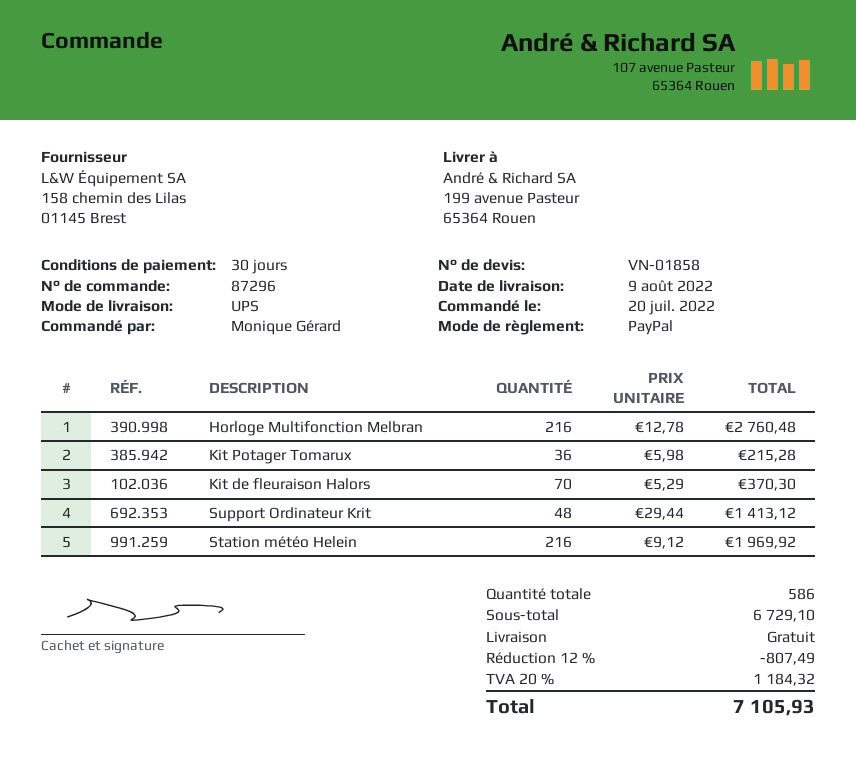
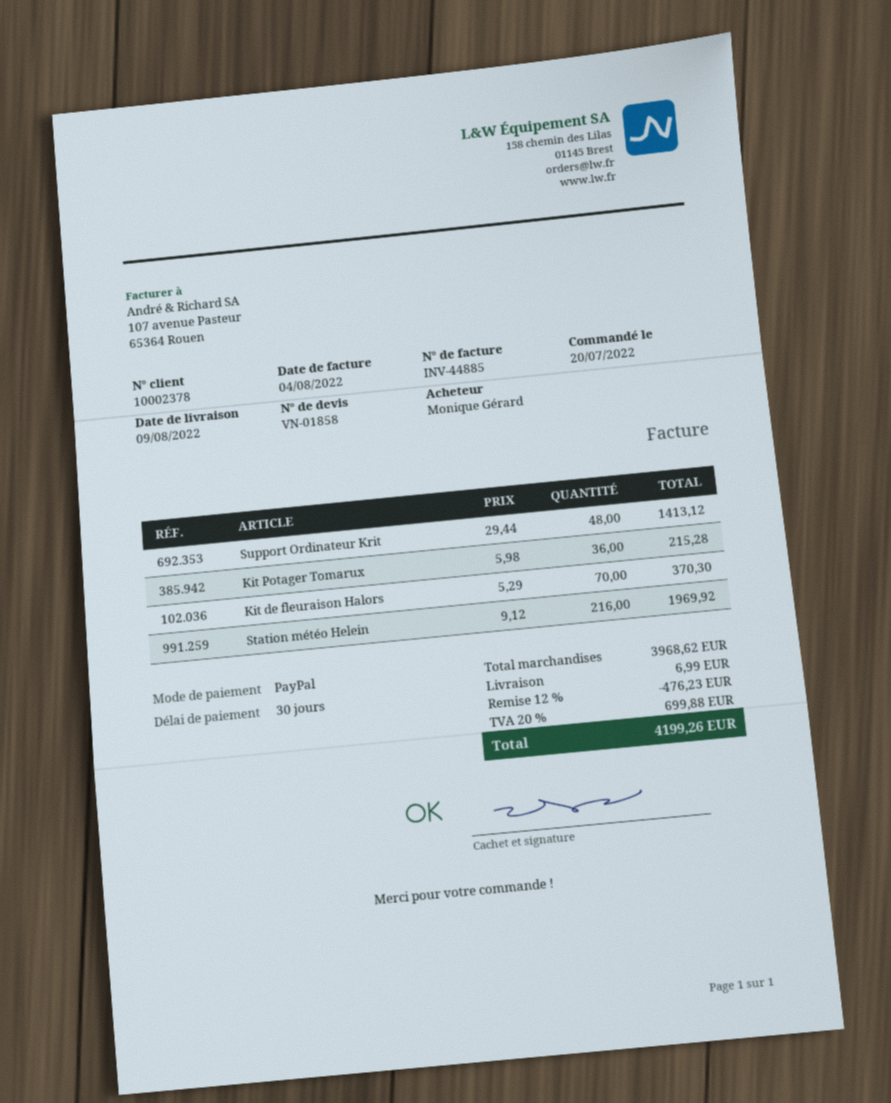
Horloge Multifonction Melbran: 216 x 12.78 = 2760.48 -> none
subtotal: 6729.10 -> 3968.62
discount: 12% = 807.49 -> 12% = 476.23
shipping: 0.00 -> 6.99
tax: 20% = 1184.32 -> 20% = 699.88
total: 7105.93 -> 4199.26

